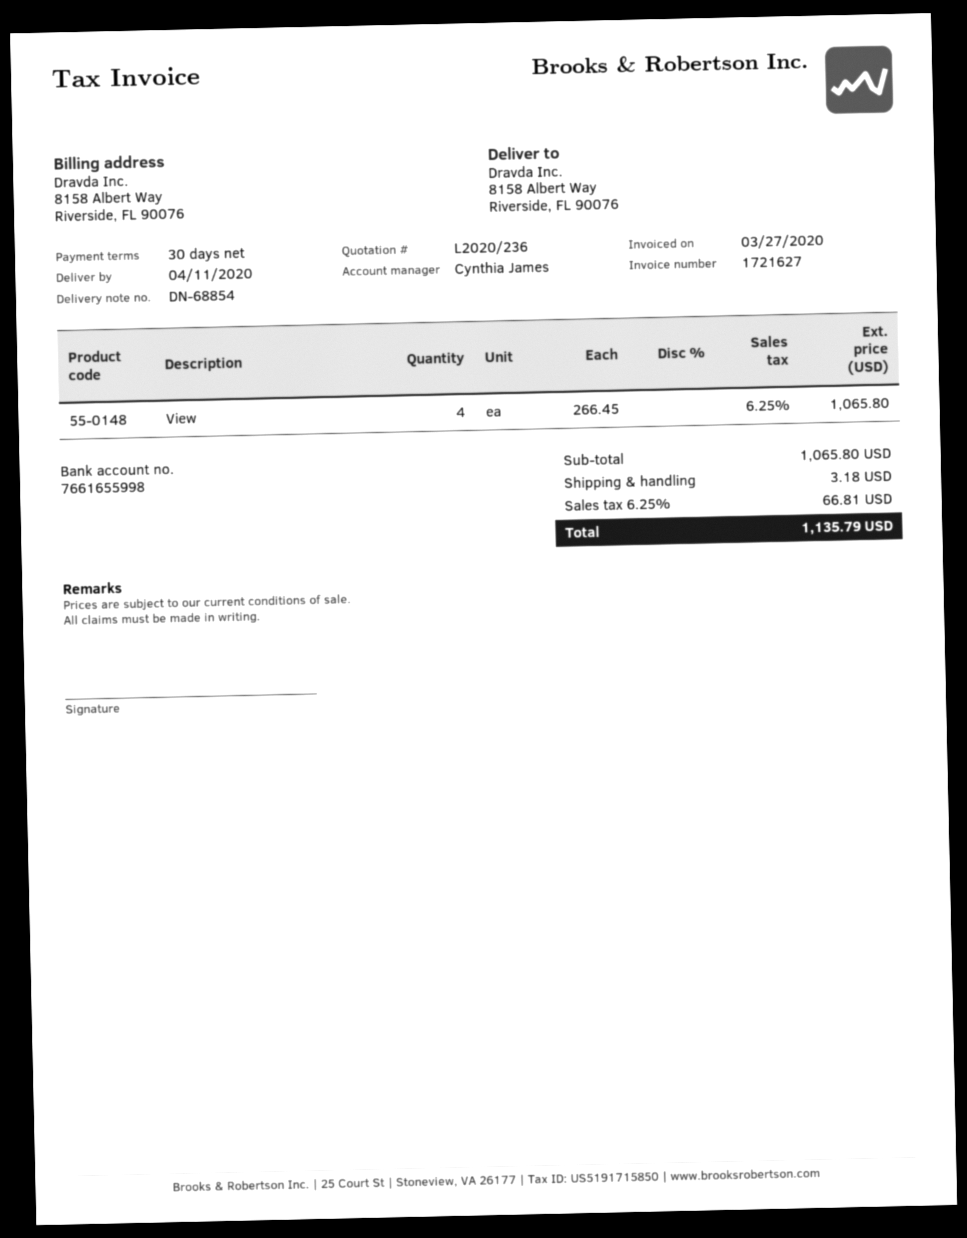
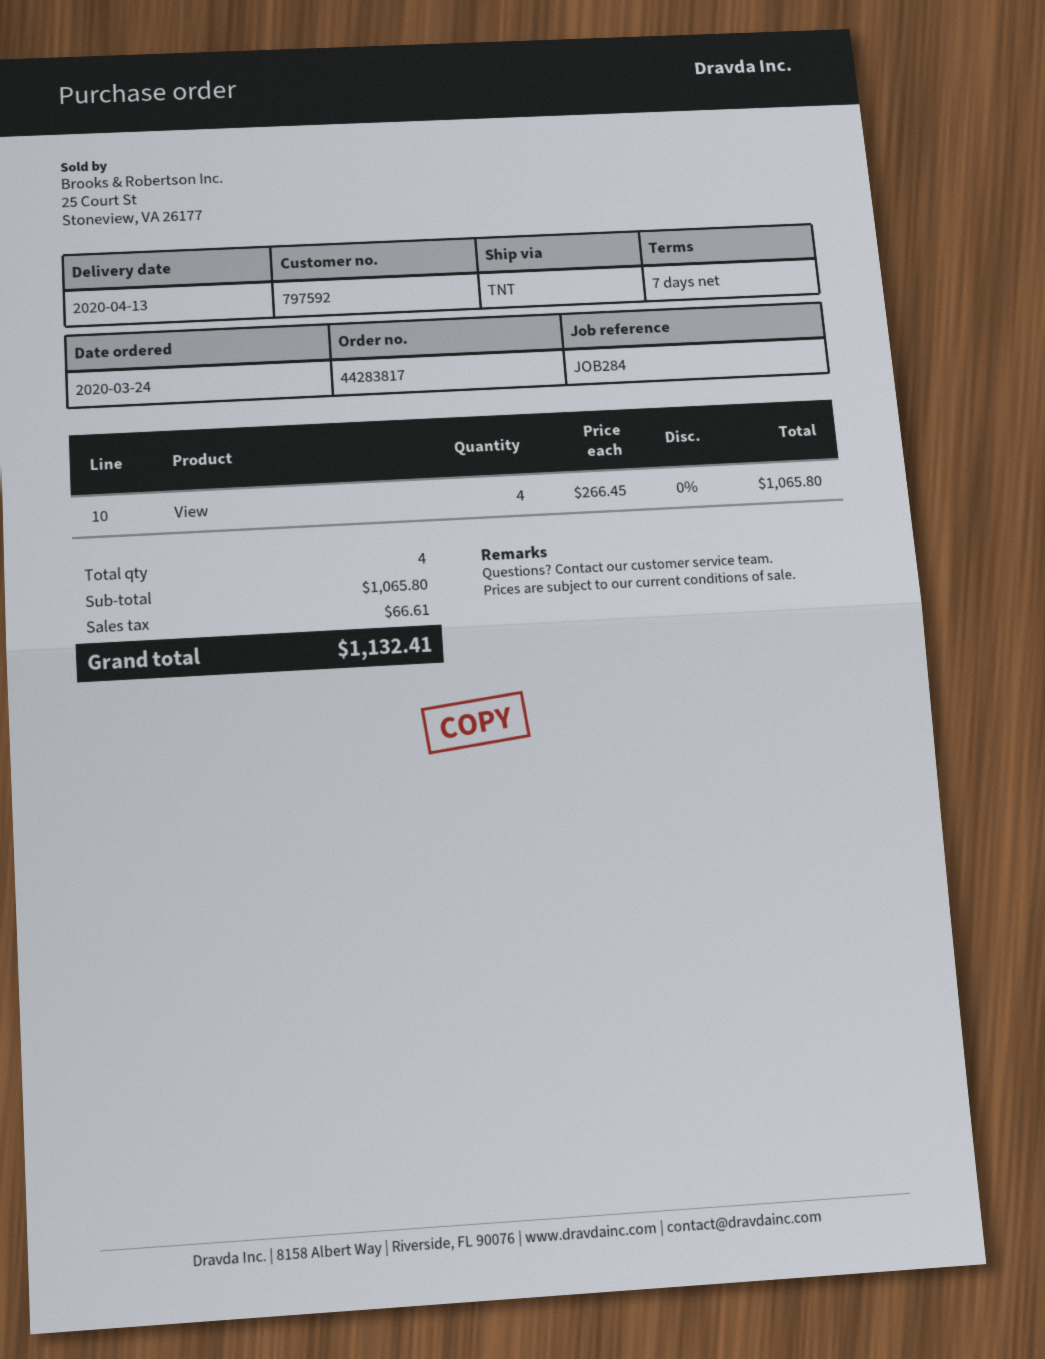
delivery date: 2020-04-11 -> 2020-04-13
payment terms: 30 days -> 7 days
shipping: 3.18 -> none
tax: 66.81 -> 66.61
total: 1135.79 -> 1132.41

